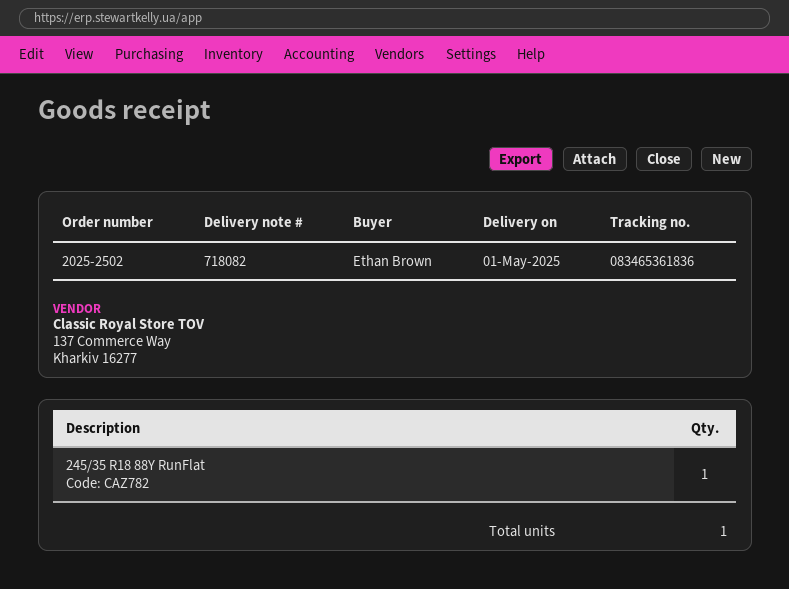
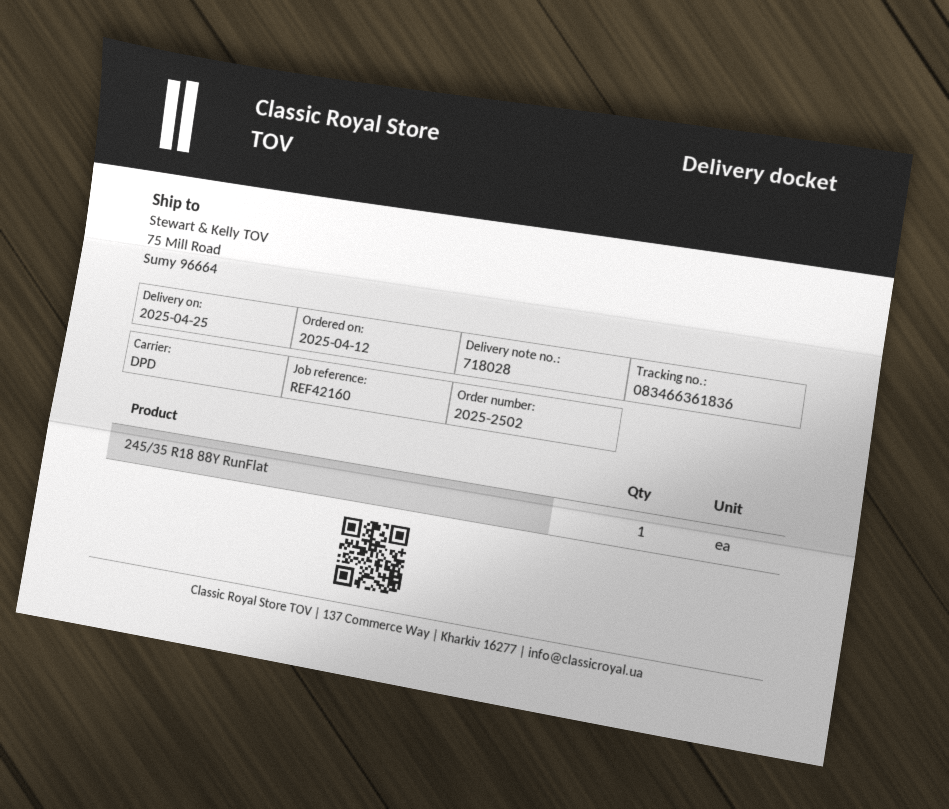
delivery note number: 718082 -> 718028
delivery date: 2025-05-01 -> 2025-04-25
tracking number: 083465361836 -> 083466361836

